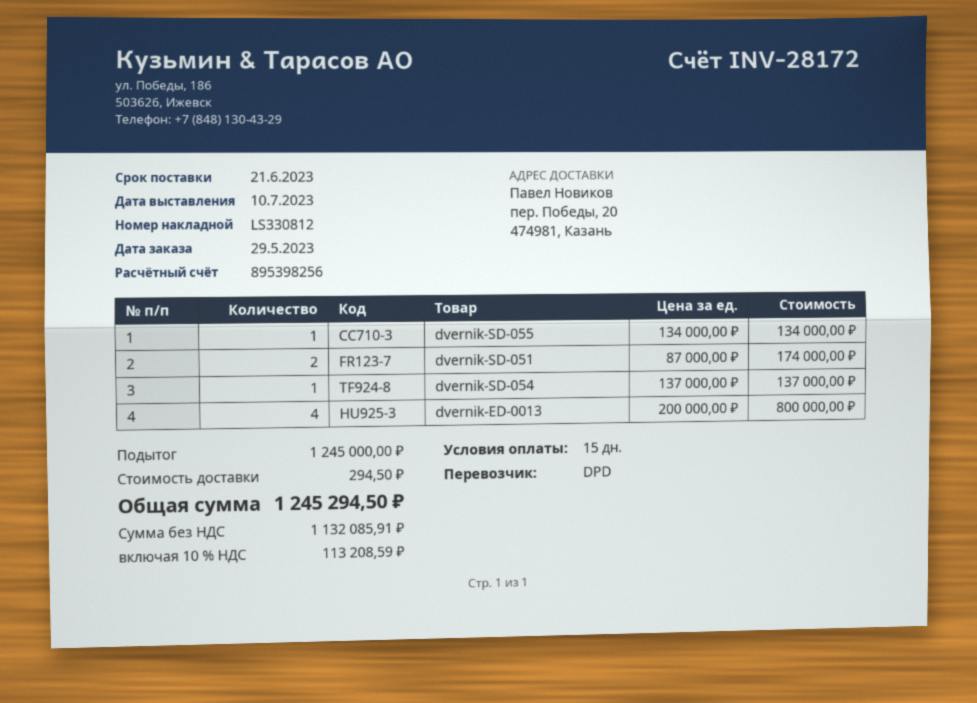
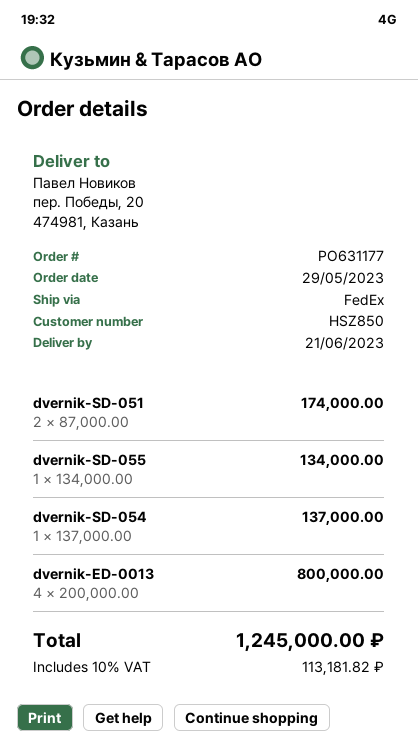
shipping method: DPD -> FedEx
shipping: 294.50 -> none
tax: 10% = 113208.59 -> 10% = 113181.82
total: 1245294.50 -> 1245000.00

